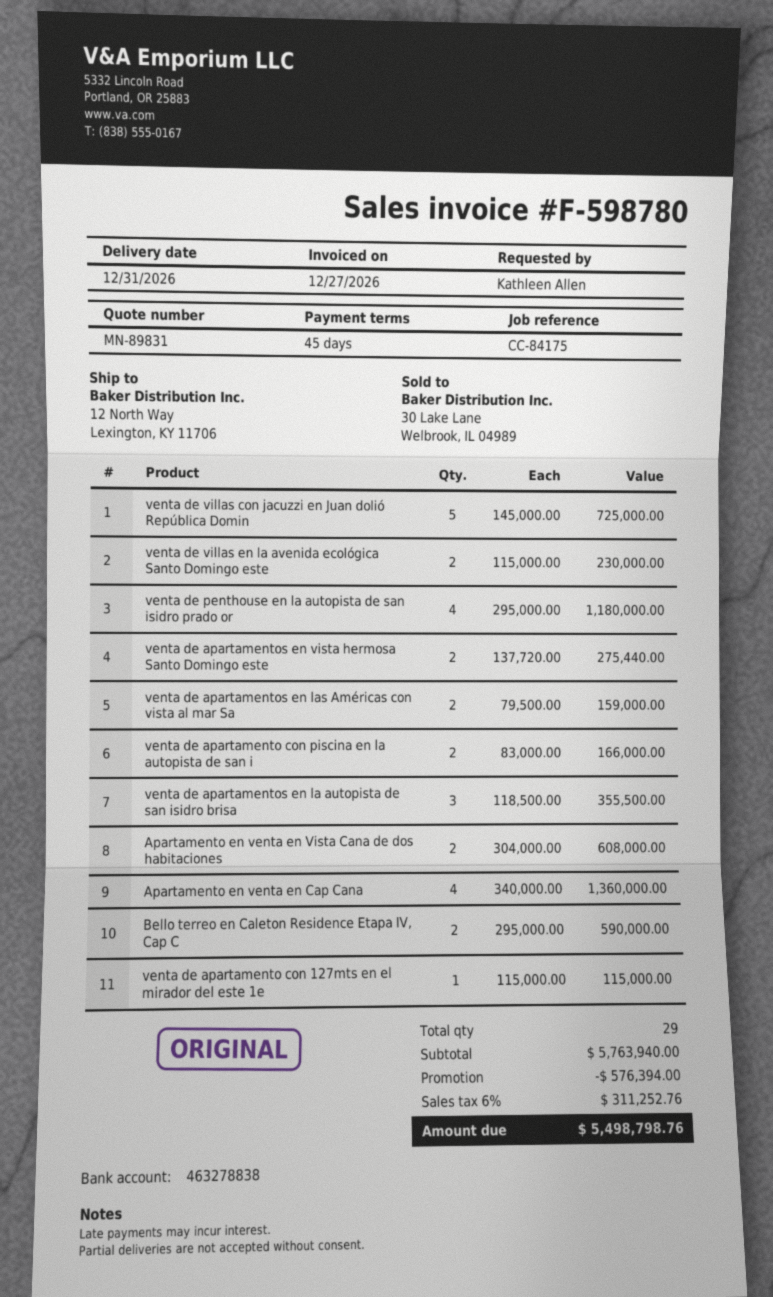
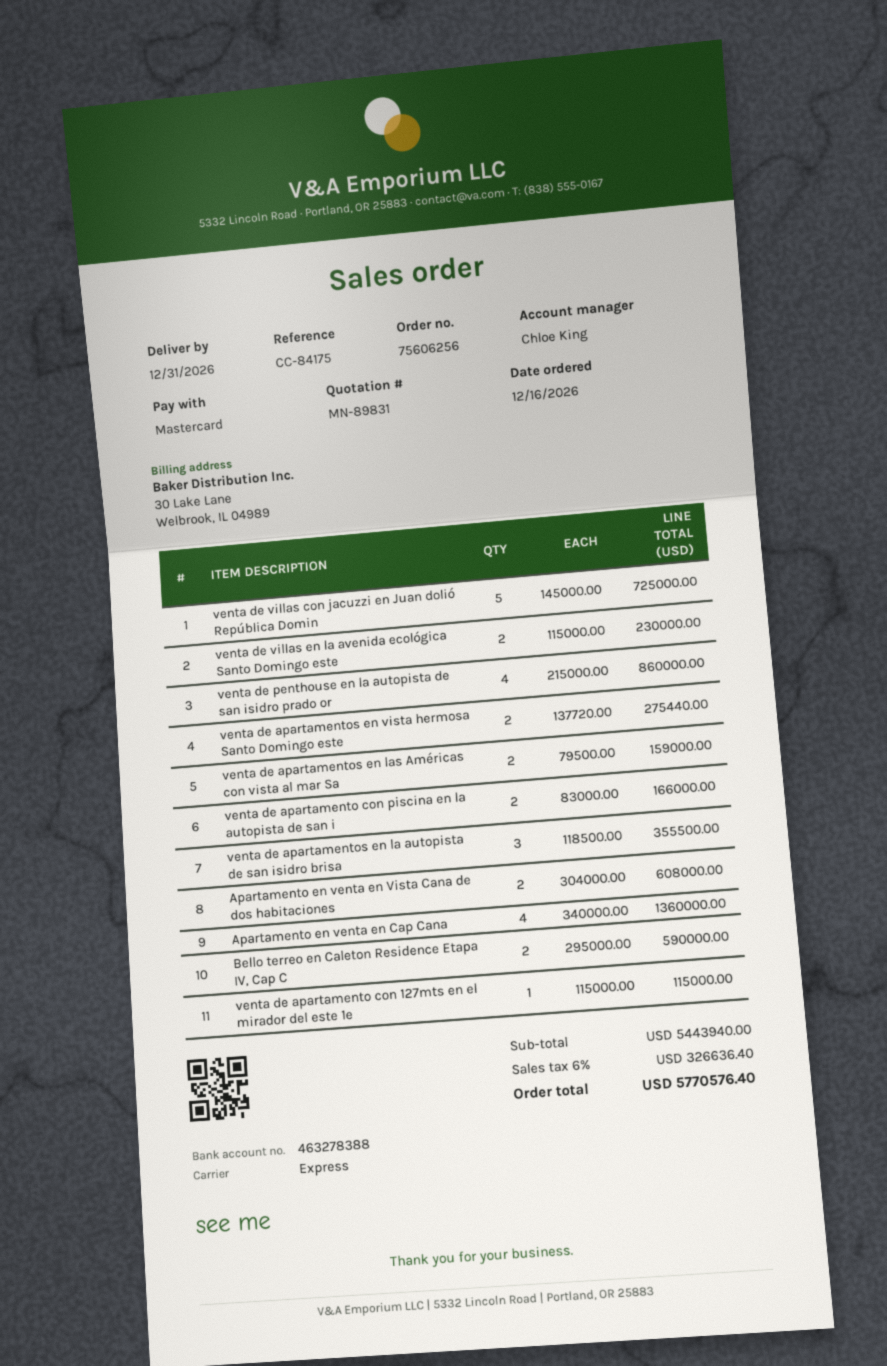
bank account: 463278838 -> 463278388
venta de penthouse en la autopista de san isidro prado or: 4 x 295000.00 = 1180000.00 -> 4 x 215000.00 = 860000.00
subtotal: 5763940.00 -> 5443940.00
discount: 576394.00 -> none
tax: 6% = 311252.76 -> 6% = 326636.40
total: 5498798.76 -> 5770576.40

